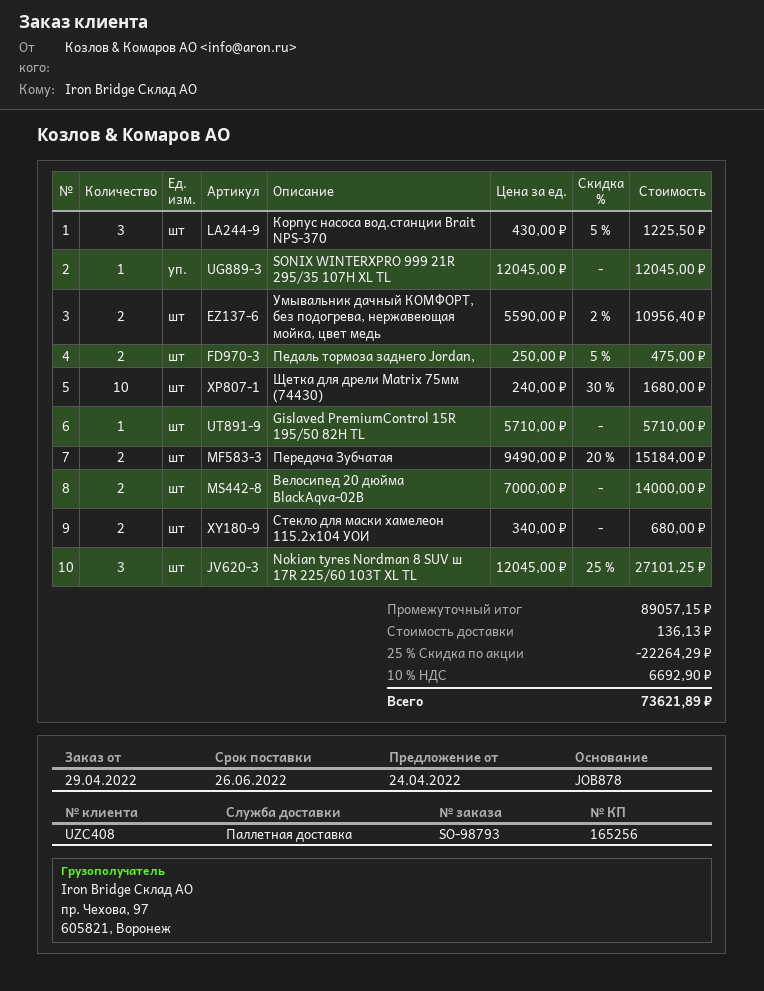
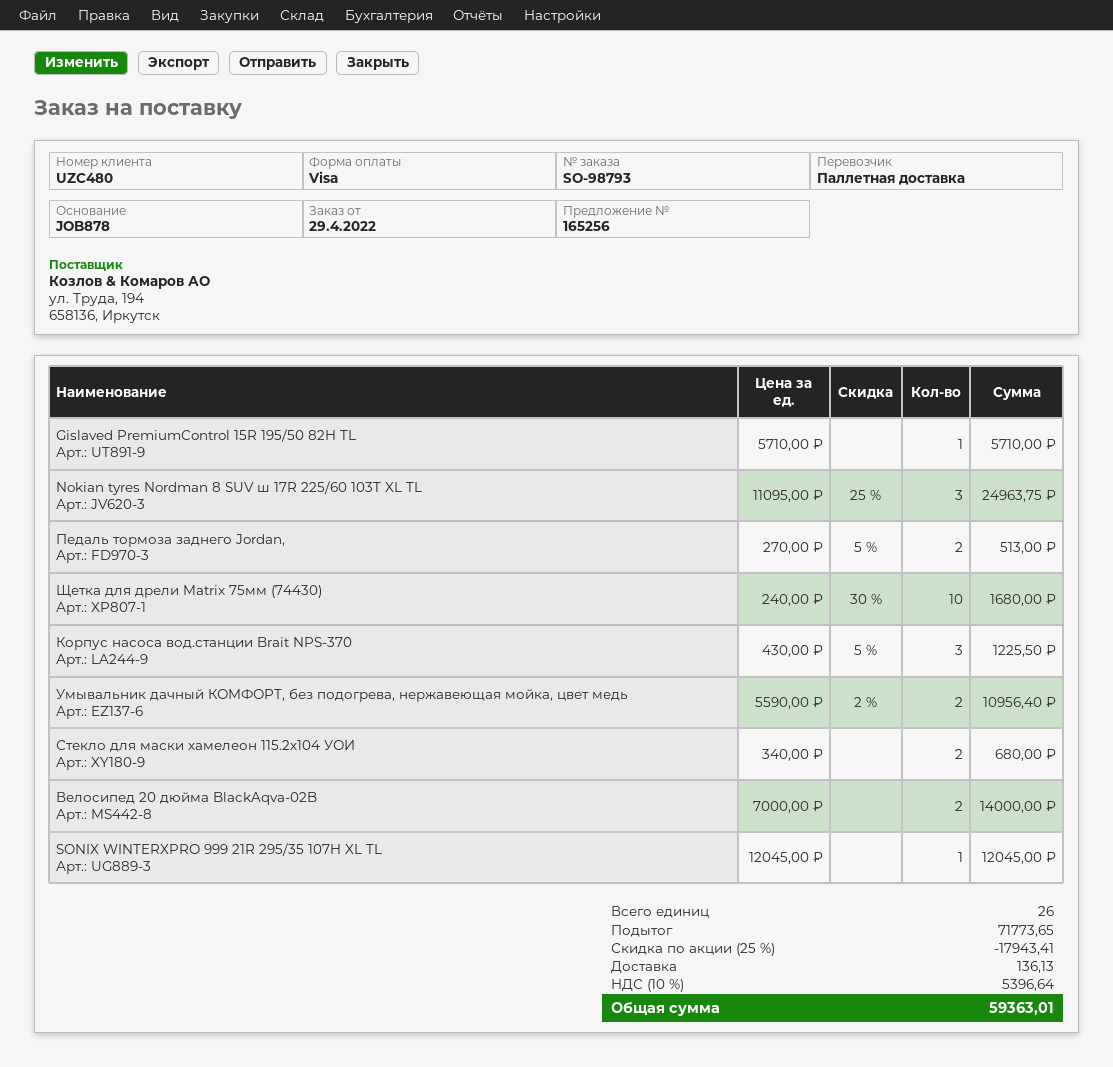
customer number: UZC408 -> UZC480
Педаль тормоза заднего Jordan,: 2 x 250.00 - 5% = 475.00 -> 2 x 270.00 - 5% = 513.00
Передача Зубчатая: 2 x 9490.00 - 20% = 15184.00 -> none
Nokian tyres Nordman 8 SUV ш 17R 225/60 103T XL TL: 3 x 12045.00 - 25% = 27101.25 -> 3 x 11095.00 - 25% = 24963.75
subtotal: 89057.15 -> 71773.65
discount: 25% = 22264.29 -> 25% = 17943.41
tax: 10% = 6692.90 -> 10% = 5396.64
total: 73621.89 -> 59363.01

